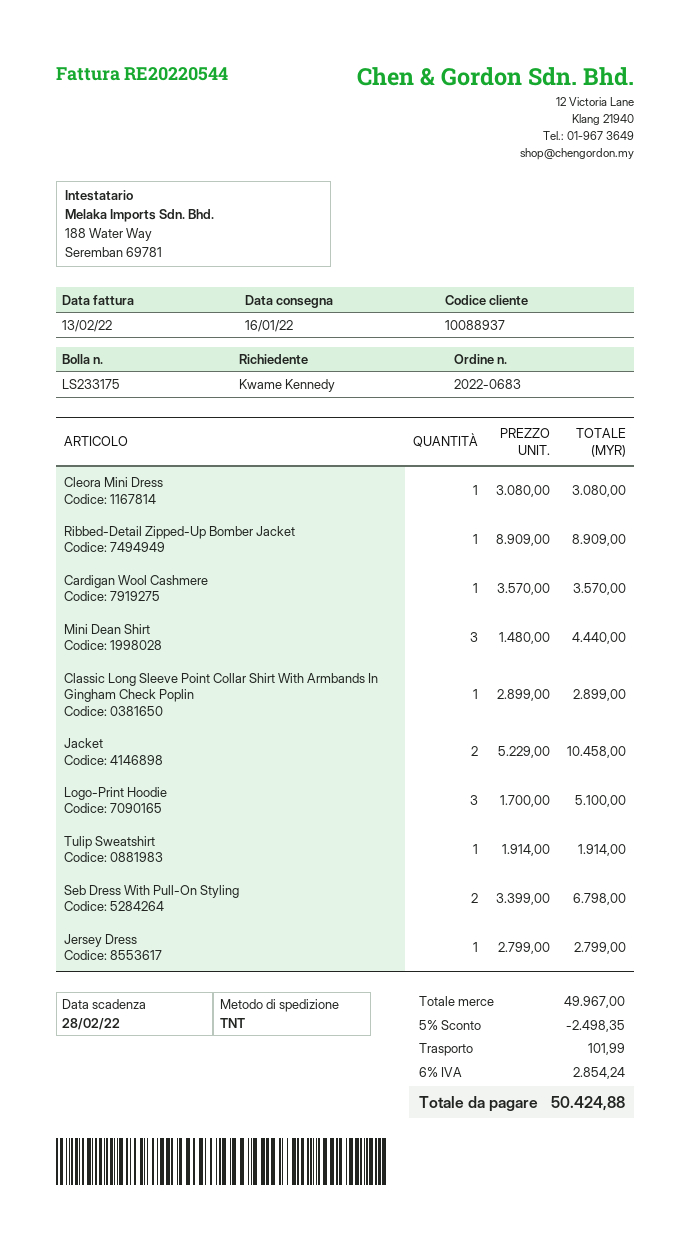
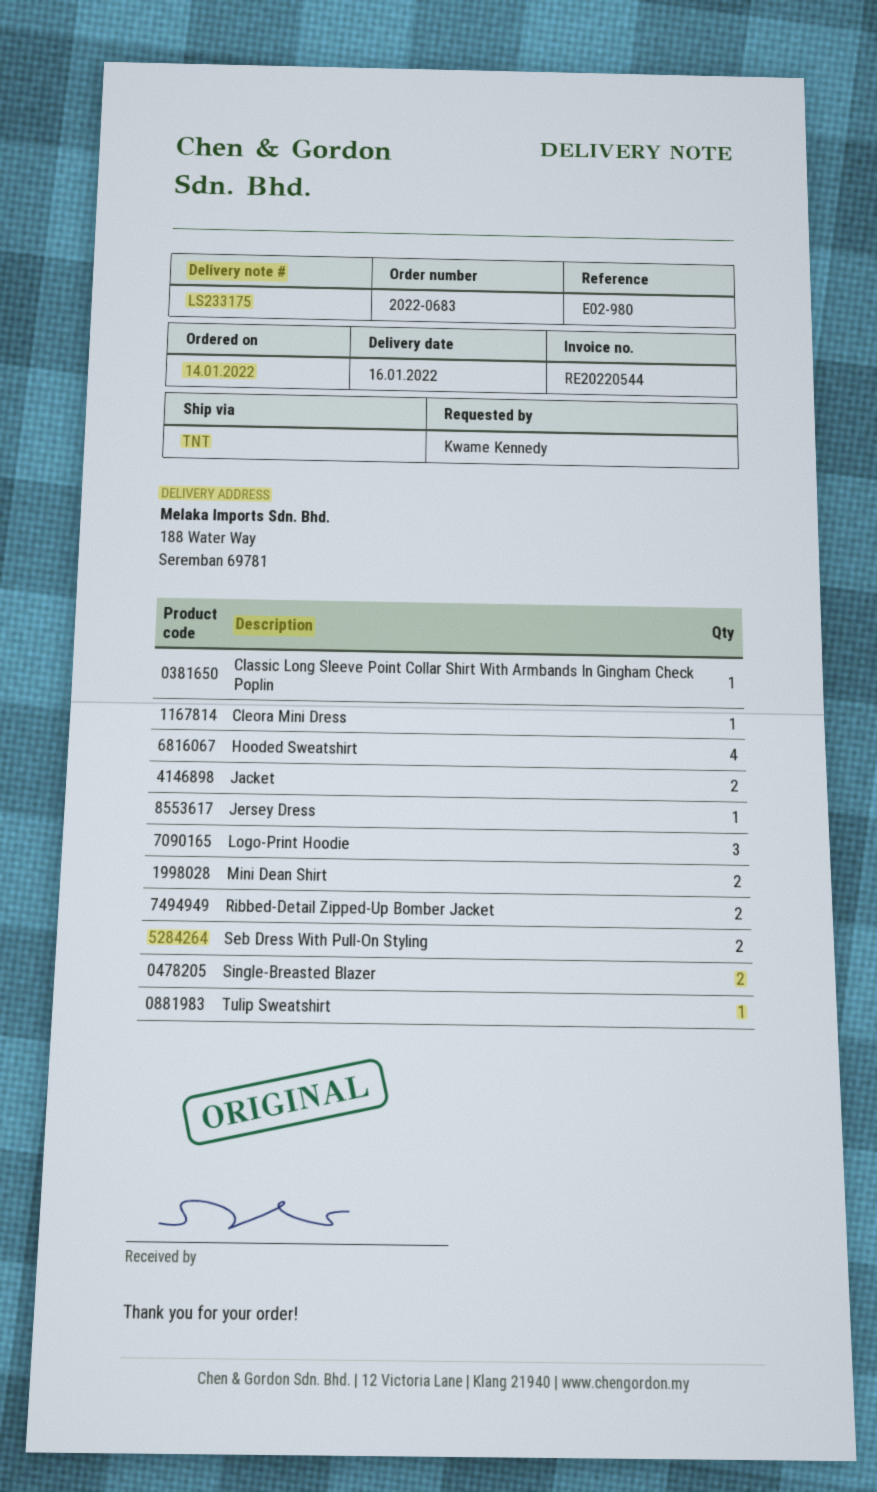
Ribbed-Detail Zipped-Up Bomber Jacket: 1 -> 2
Cardigan Wool Cashmere: 1 -> none
Mini Dean Shirt: 3 -> 2
Hooded Sweatshirt: none -> 4
Single-Breasted Blazer: none -> 2

